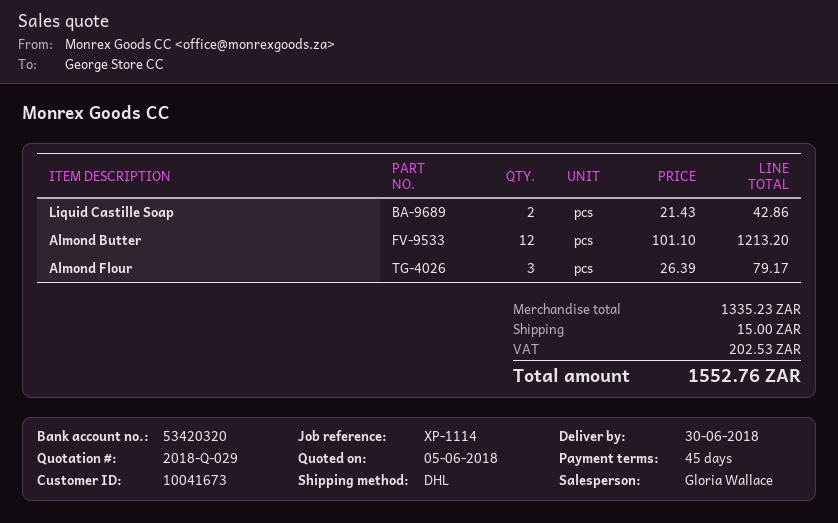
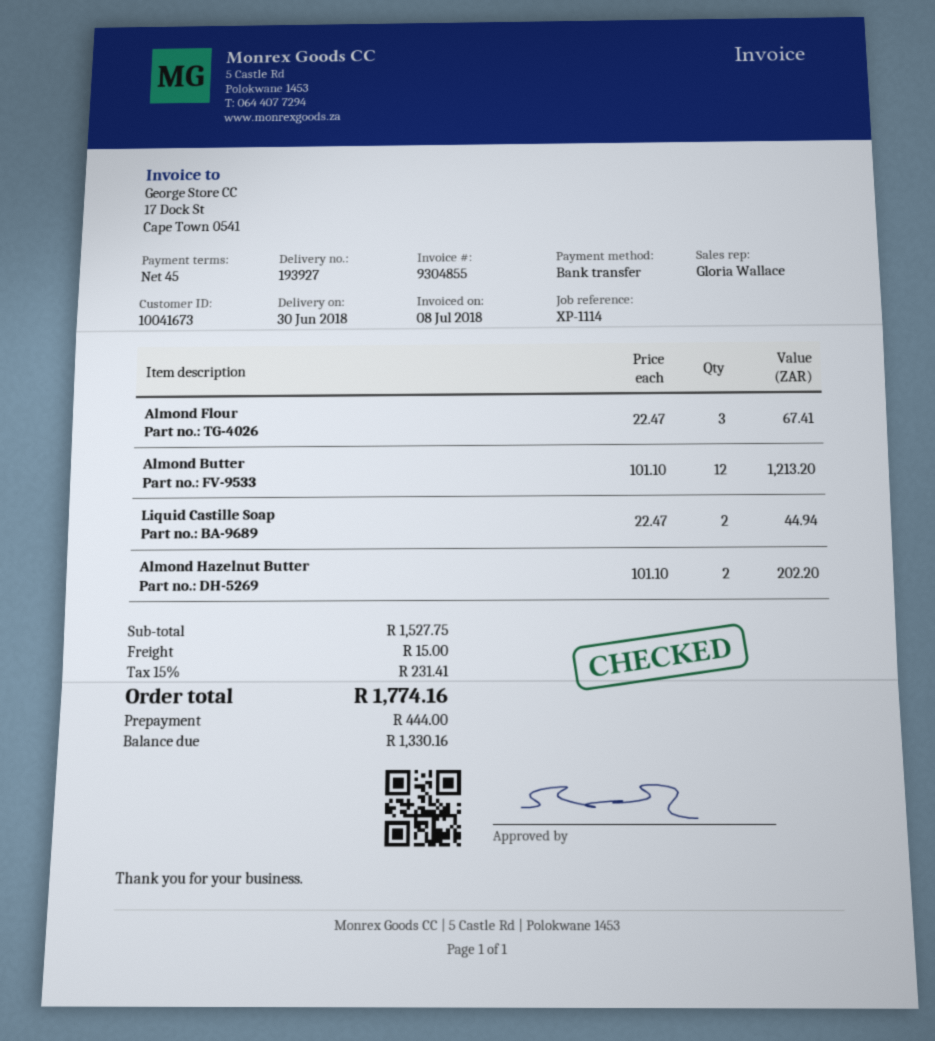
Liquid Castille Soap: 2 x 21.43 = 42.86 -> 2 x 22.47 = 44.94
Almond Flour: 3 x 26.39 = 79.17 -> 3 x 22.47 = 67.41
Almond Hazelnut Butter: none -> 2 x 101.10 = 202.20
subtotal: 1335.23 -> 1527.75
tax: 202.53 -> 231.41
total: 1552.76 -> 1774.16

